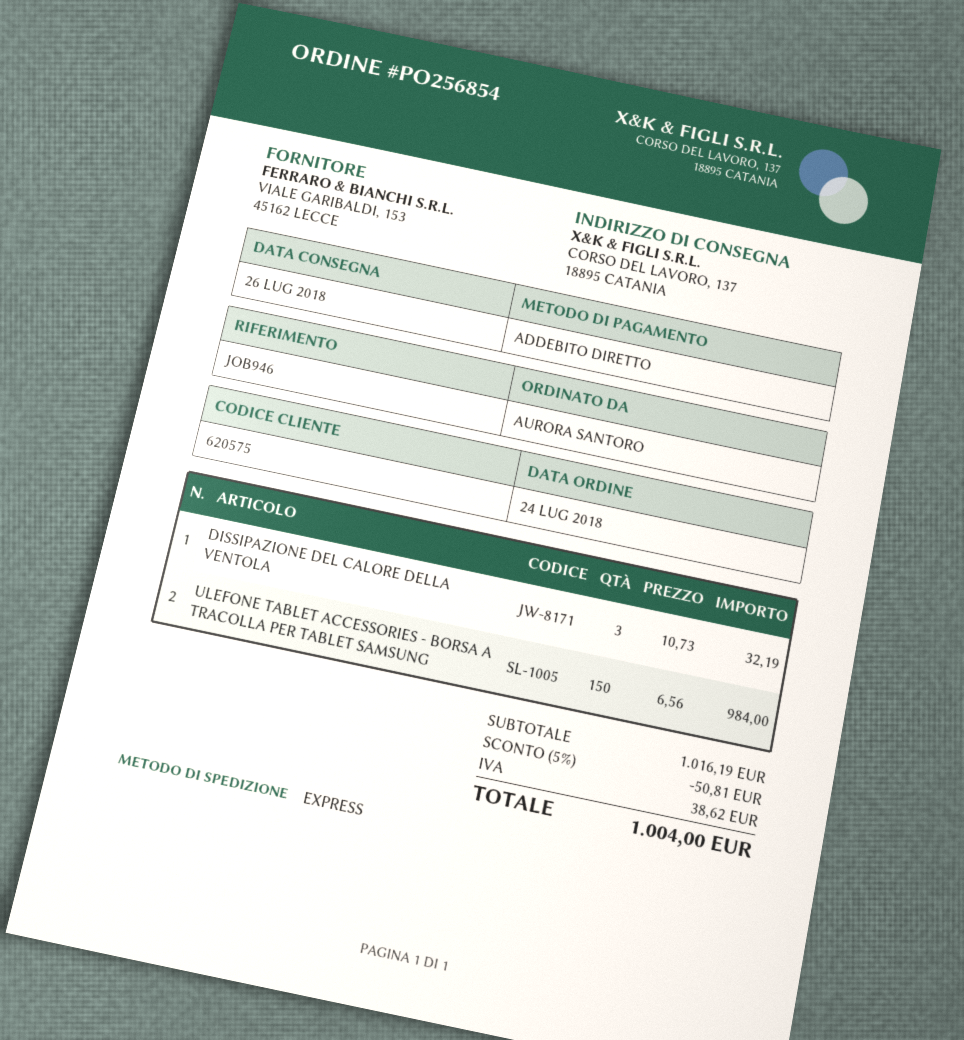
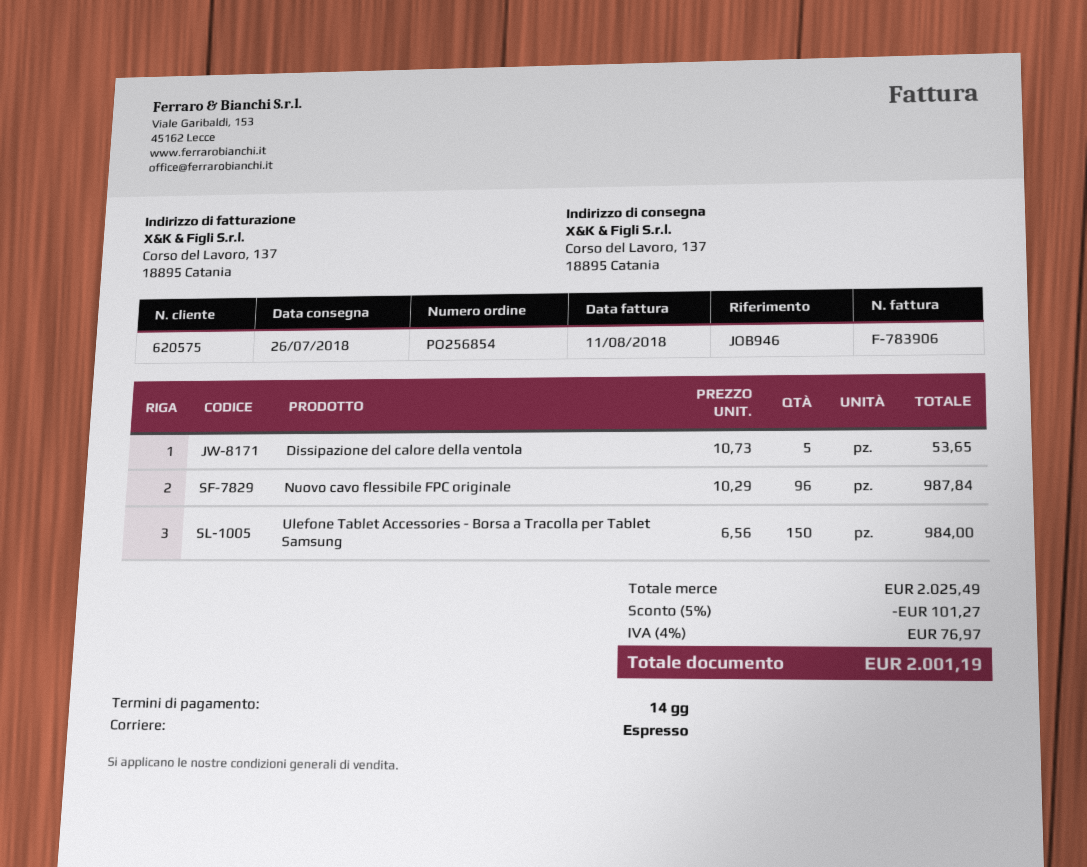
DISSIPAZIONE DEL CALORE DELLA VENTOLA: 3 x 10.73 = 32.19 -> 5 x 10.73 = 53.65
Nuovo cavo flessibile FPC originale: none -> 96 x 10.29 = 987.84
subtotal: 1016.19 -> 2025.49
discount: 5% = 50.81 -> 5% = 101.27
tax: 38.62 -> 76.97
total: 1004.00 -> 2001.19

